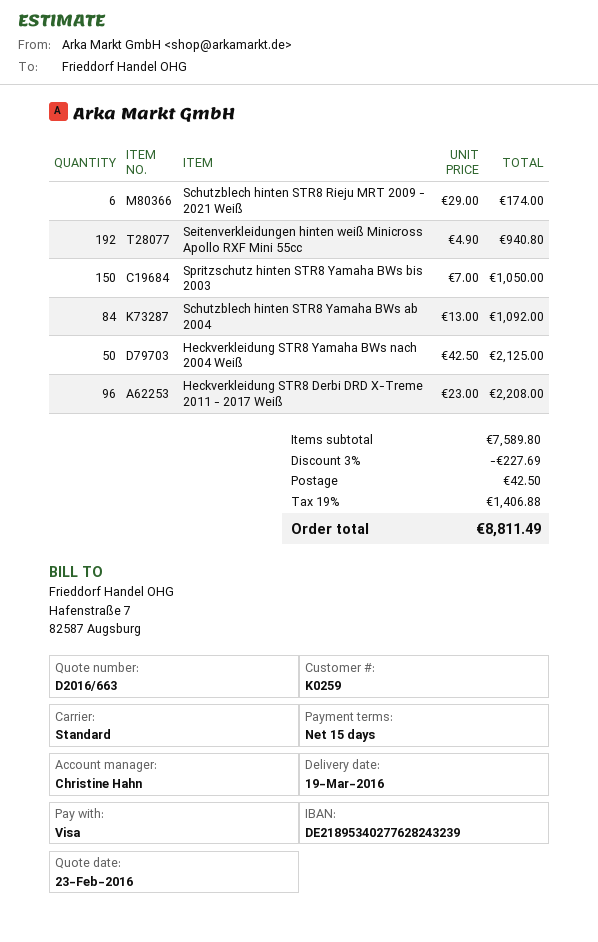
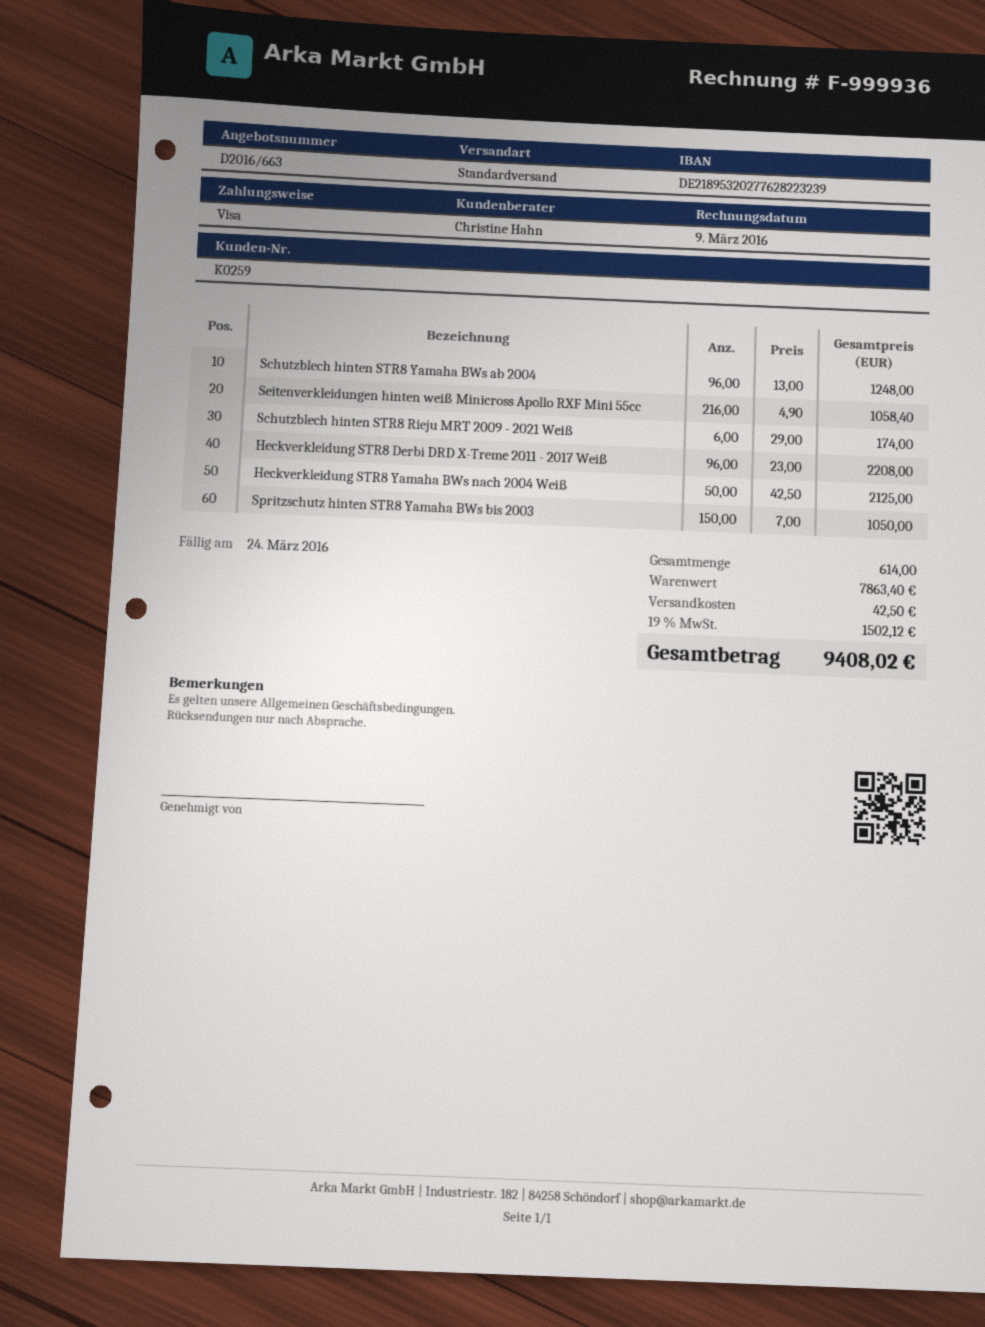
bank account: DE21895340277628243239 -> DE21895320277628223239
Seitenverkleidungen hinten weiß Minicross Apollo RXF Mini 55cc: 192 x 4.90 = 940.80 -> 216 x 4.90 = 1058.40
Schutzblech hinten STR8 Yamaha BWs ab 2004: 84 x 13.00 = 1092.00 -> 96 x 13.00 = 1248.00
subtotal: 7589.80 -> 7863.40
discount: 3% = 227.69 -> none
tax: 19% = 1406.88 -> 19% = 1502.12
total: 8811.49 -> 9408.02

